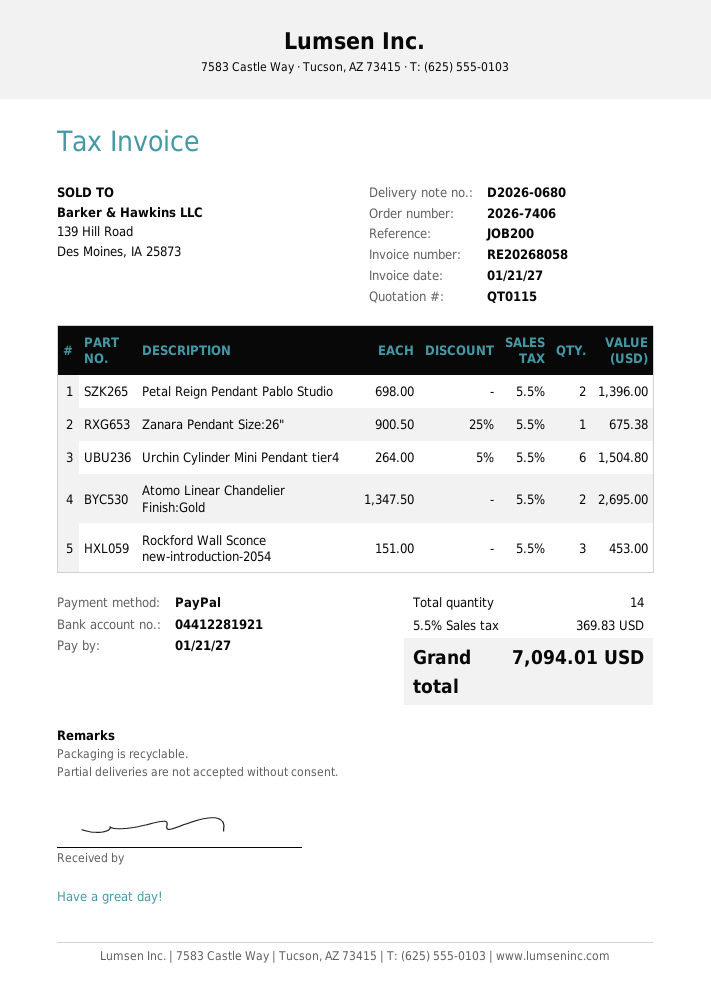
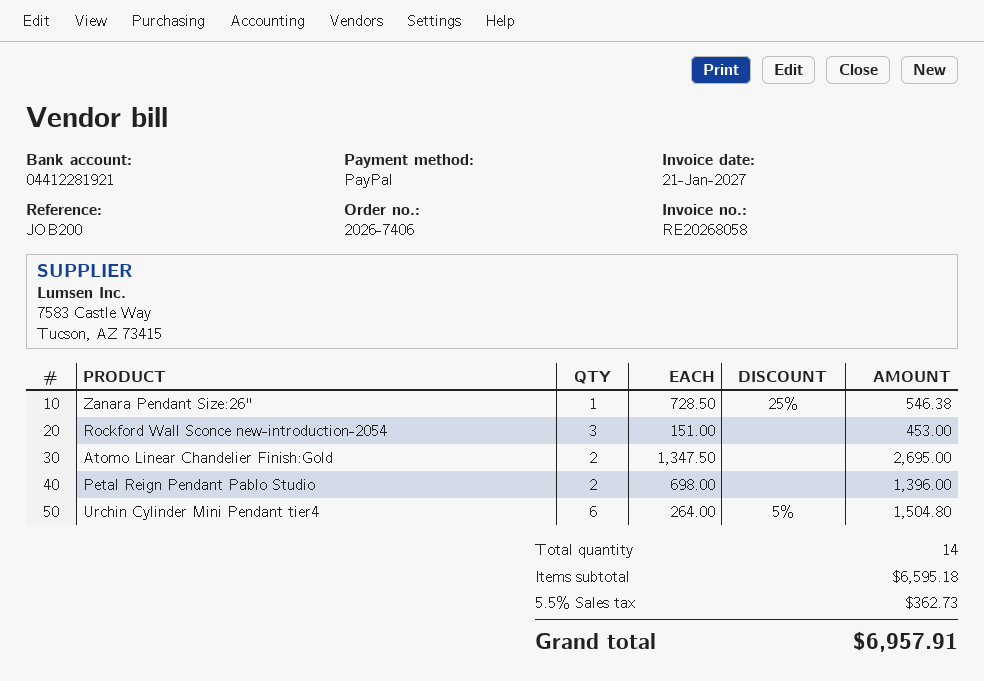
Zanara Pendant Size:26": 1 x 900.50 - 25% = 675.38 -> 1 x 728.50 - 25% = 546.38
tax: 5.5% = 369.83 -> 5.5% = 362.73
total: 7094.01 -> 6957.91

